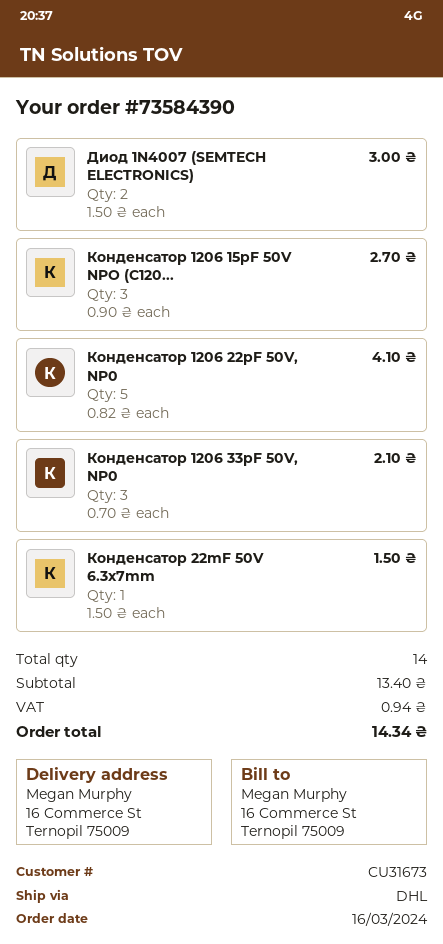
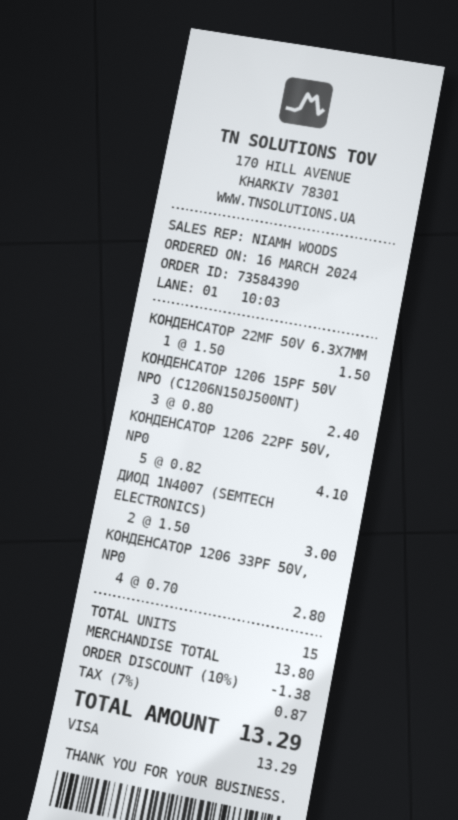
Конденсатор 1206 15pF 50V NPO (C120...: 3 x 0.90 = 2.70 -> 3 x 0.80 = 2.40
Конденсатор 1206 33pF 50V, NP0: 3 x 0.70 = 2.10 -> 4 x 0.70 = 2.80
total quantity: 14 -> 15
subtotal: 13.40 -> 13.80
discount: none -> 10% = 1.38
tax: 0.94 -> 0.87
total: 14.34 -> 13.29

